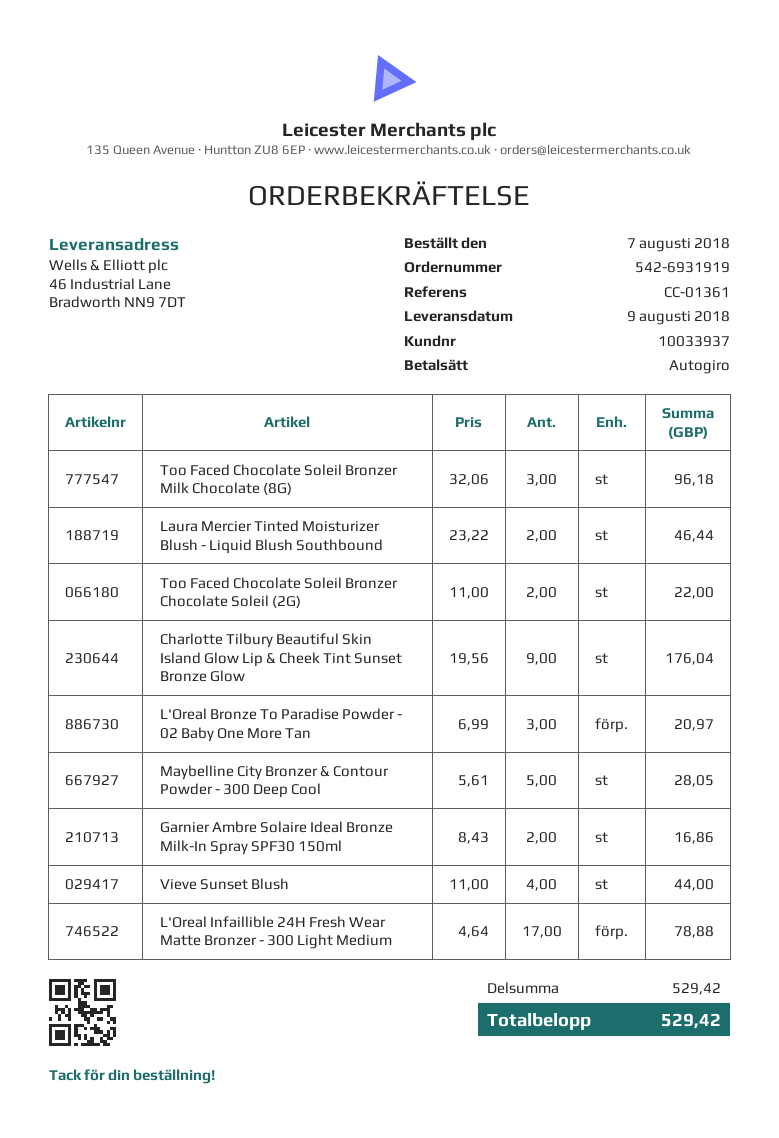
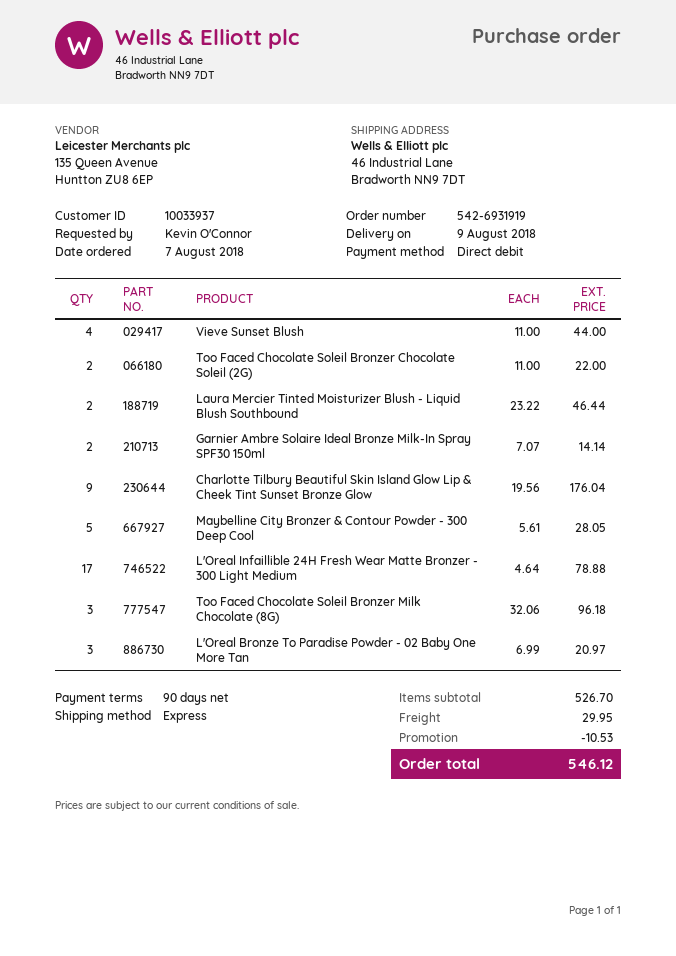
Garnier Ambre Solaire Ideal Bronze Milk-In Spray SPF30 150ml: 2 x 8.43 = 16.86 -> 2 x 7.07 = 14.14
subtotal: 529.42 -> 526.70
discount: none -> 10.53
shipping: none -> 29.95
total: 529.42 -> 546.12

